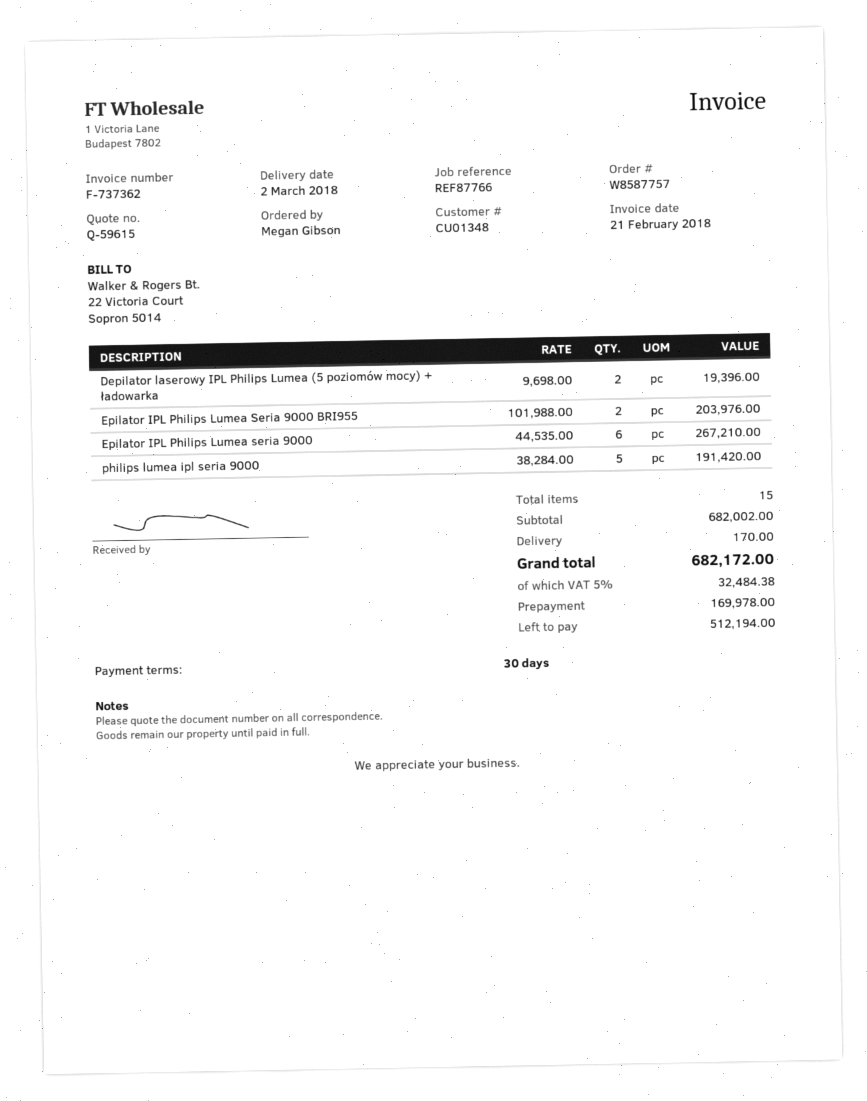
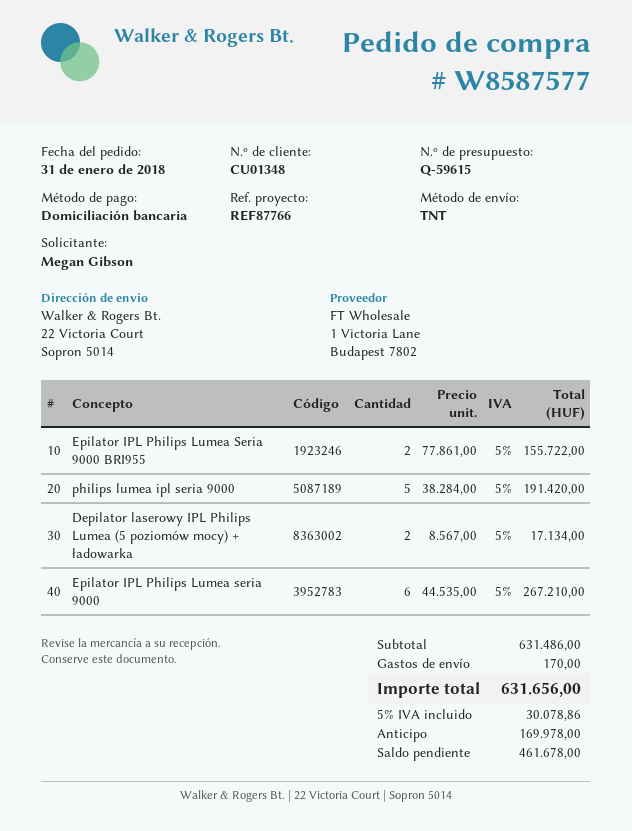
order number: W8587757 -> W8587577
Depilator laserowy IPL Philips Lumea (5 poziomów mocy) + ładowarka: 2 x 9698.00 = 19396.00 -> 2 x 8567.00 = 17134.00
Epilator IPL Philips Lumea Seria 9000 BRI955: 2 x 101988.00 = 203976.00 -> 2 x 77861.00 = 155722.00
subtotal: 682002.00 -> 631486.00
tax: 5% = 32484.38 -> 5% = 30078.86
total: 682172.00 -> 631656.00
balance: 512194.00 -> 461678.00

